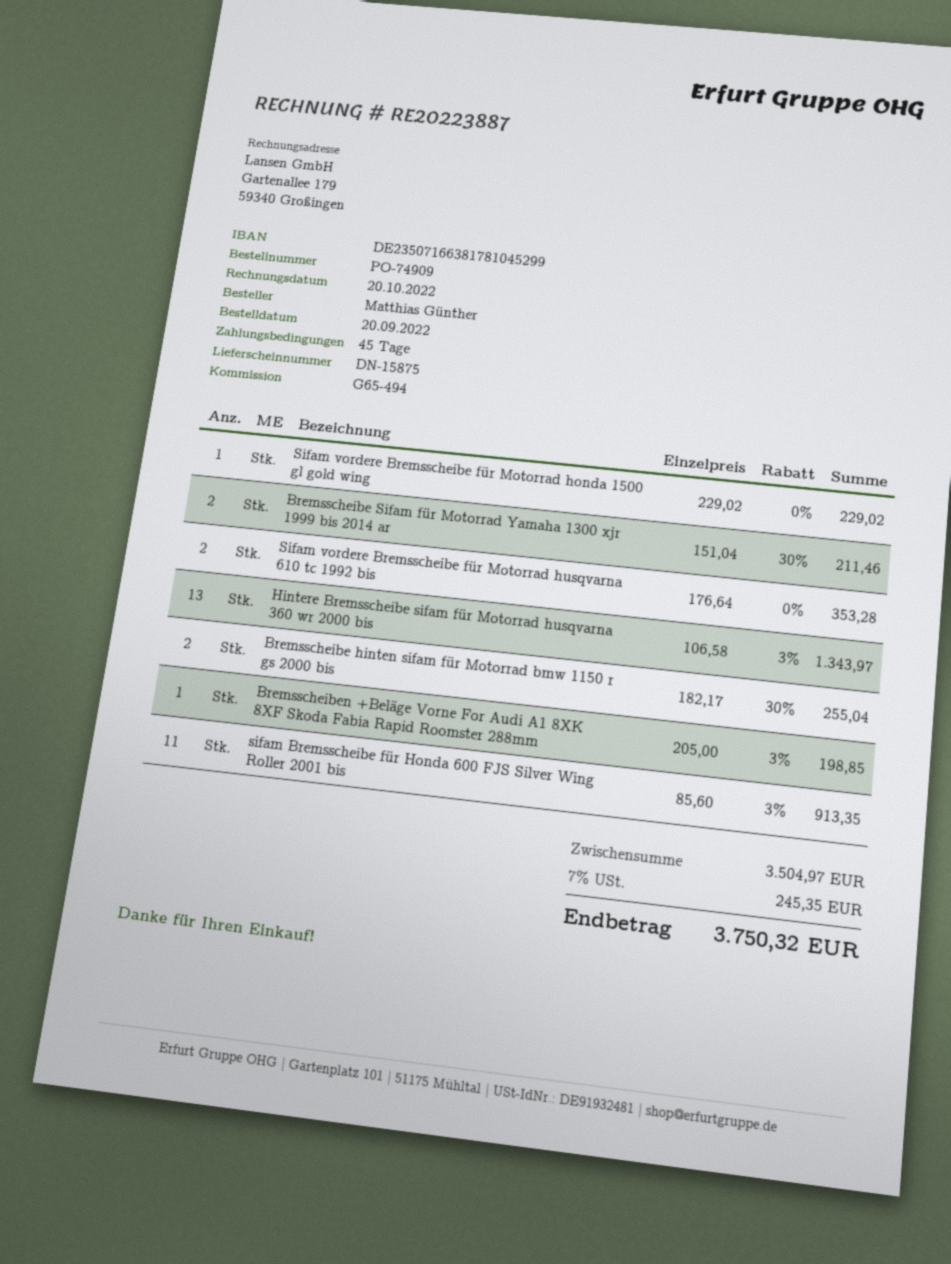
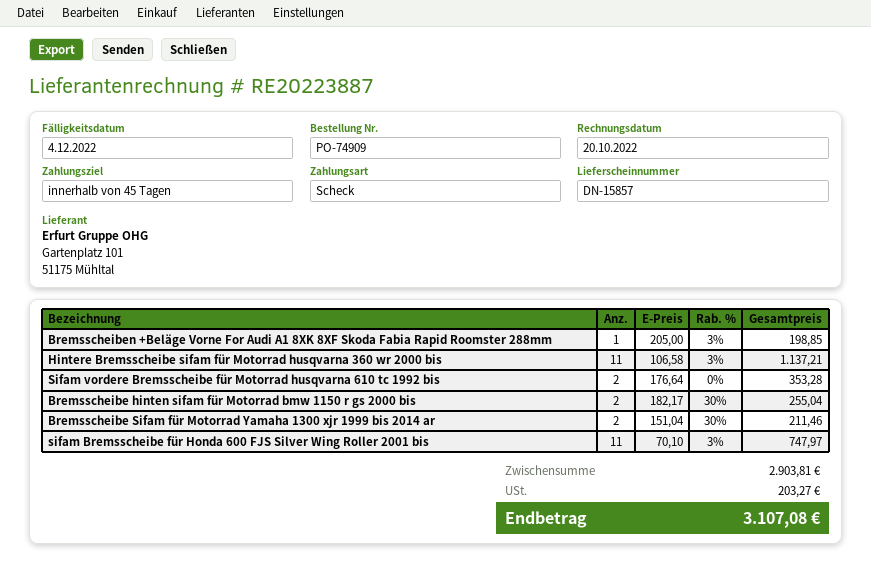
delivery note number: DN-15875 -> DN-15857
Sifam vordere Bremsscheibe für Motorrad honda 1500 gl gold wing: 1 x 229.02 = 229.02 -> none
Hintere Bremsscheibe sifam für Motorrad husqvarna 360 wr 2000 bis: 13 x 106.58 - 3% = 1343.97 -> 11 x 106.58 - 3% = 1137.21
sifam Bremsscheibe für Honda 600 FJS Silver Wing Roller 2001 bis: 11 x 85.60 - 3% = 913.35 -> 11 x 70.10 - 3% = 747.97
subtotal: 3504.97 -> 2903.81
tax: 245.35 -> 203.27
total: 3750.32 -> 3107.08

